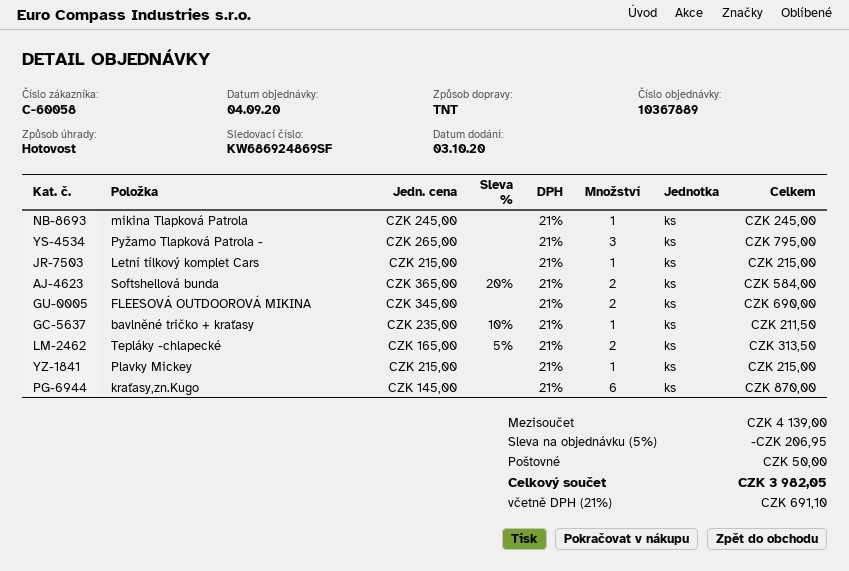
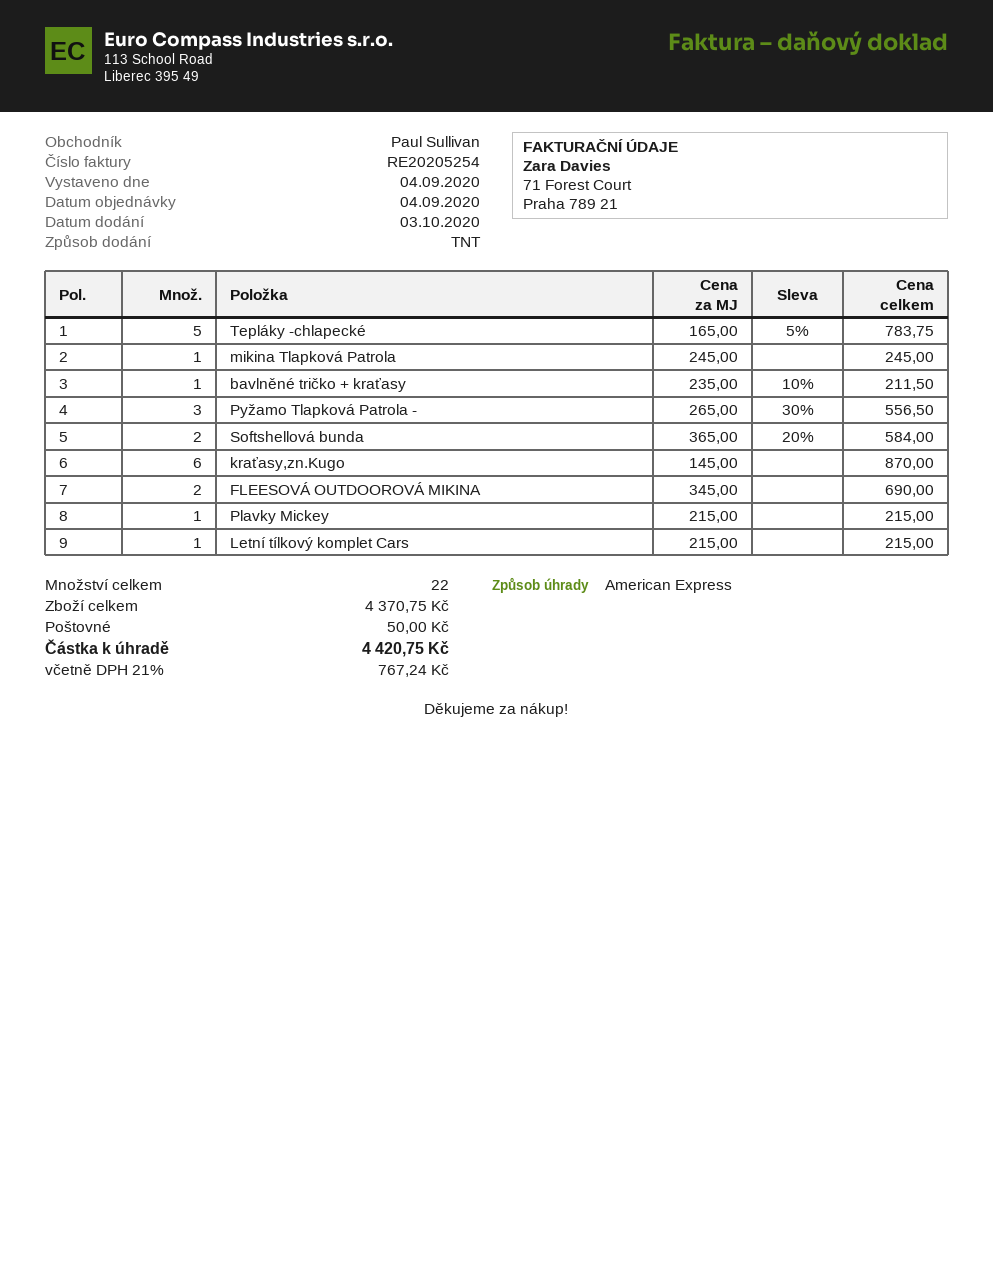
payment method: cash -> American Express
Pyžamo Tlapková Patrola -: 3 x 265.00 = 795.00 -> 3 x 265.00 - 30% = 556.50
Tepláky -chlapecké: 2 x 165.00 - 5% = 313.50 -> 5 x 165.00 - 5% = 783.75
subtotal: 4139.00 -> 4370.75
discount: 5% = 206.95 -> none
tax: 21% = 691.10 -> 21% = 767.24
total: 3982.05 -> 4420.75

